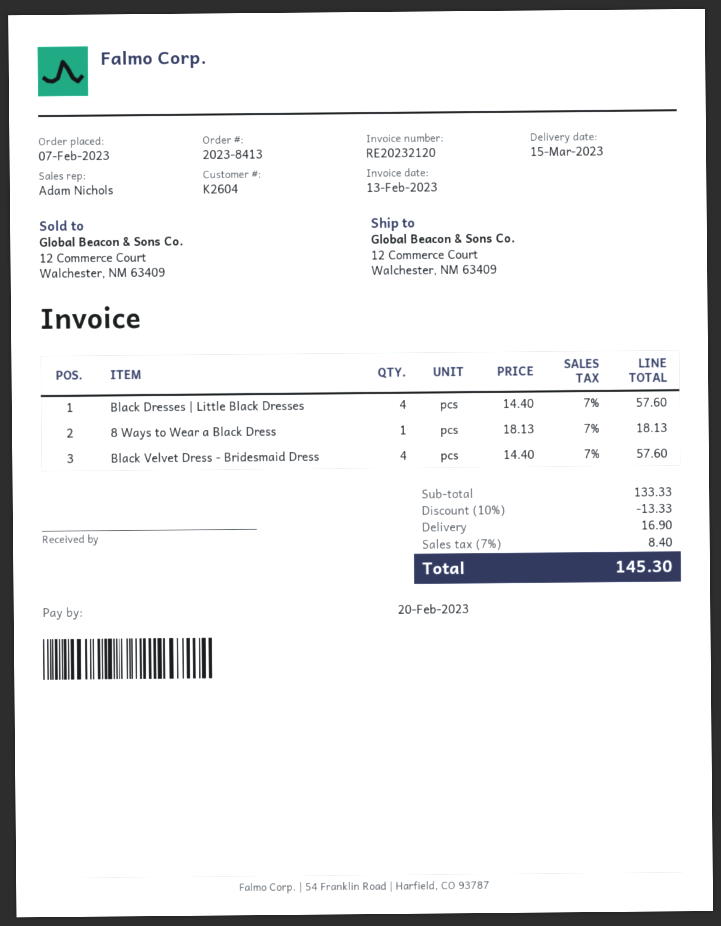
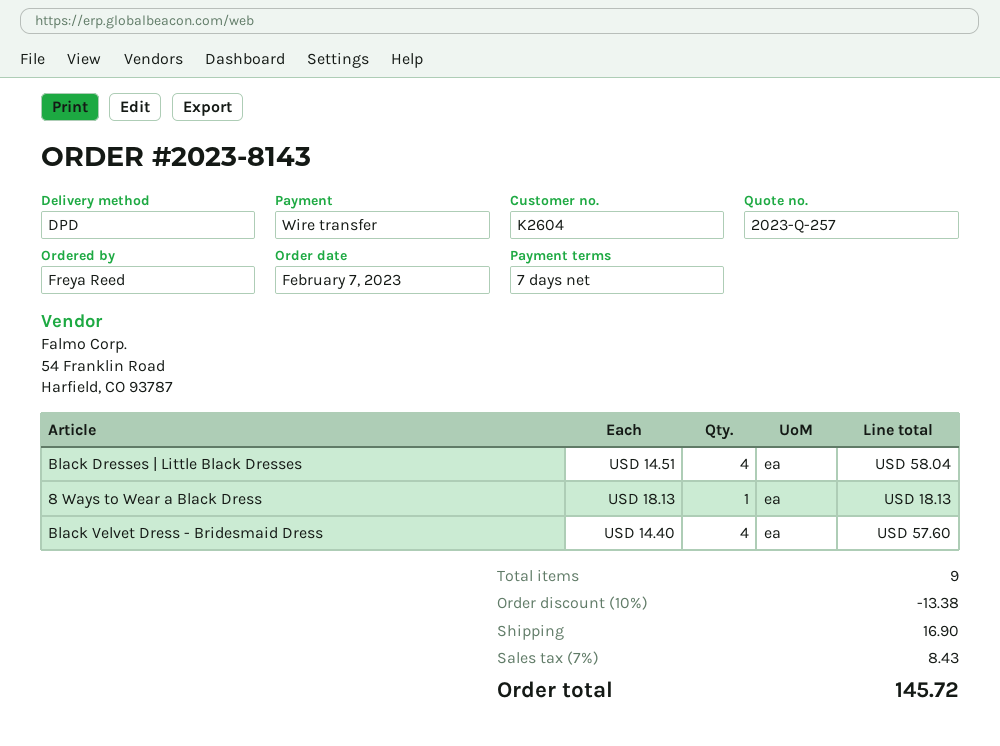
order number: 2023-8413 -> 2023-8143
Black Dresses | Little Black Dresses: 4 x 14.40 = 57.60 -> 4 x 14.51 = 58.04
discount: 10% = 13.33 -> 10% = 13.38
tax: 7% = 8.40 -> 7% = 8.43
total: 145.30 -> 145.72

